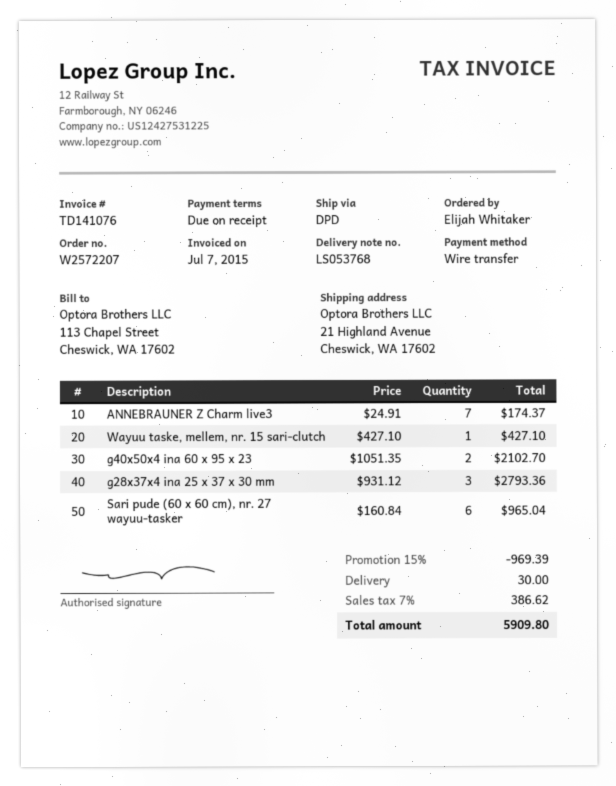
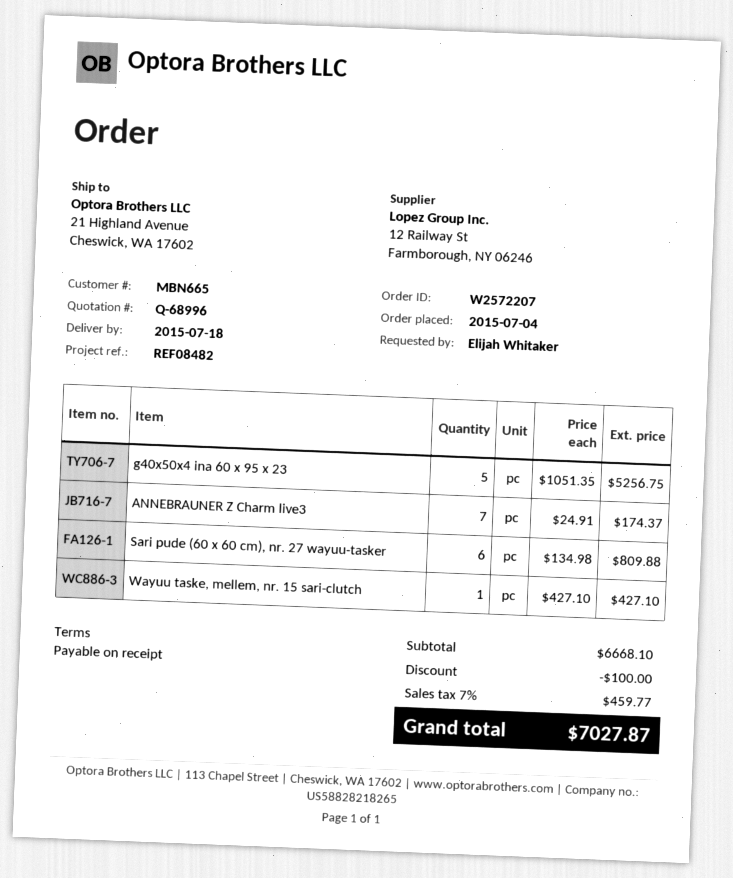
g40x50x4 ina 60 x 95 x 23: 2 x 1051.35 = 2102.70 -> 5 x 1051.35 = 5256.75
g28x37x4 ina 25 x 37 x 30 mm: 3 x 931.12 = 2793.36 -> none
Sari pude (60 x 60 cm), nr. 27 wayuu-tasker: 6 x 160.84 = 965.04 -> 6 x 134.98 = 809.88
discount: 969.39 -> 100.00
shipping: 30.00 -> none
tax: 7% = 386.62 -> 7% = 459.77
total: 5909.80 -> 7027.87

